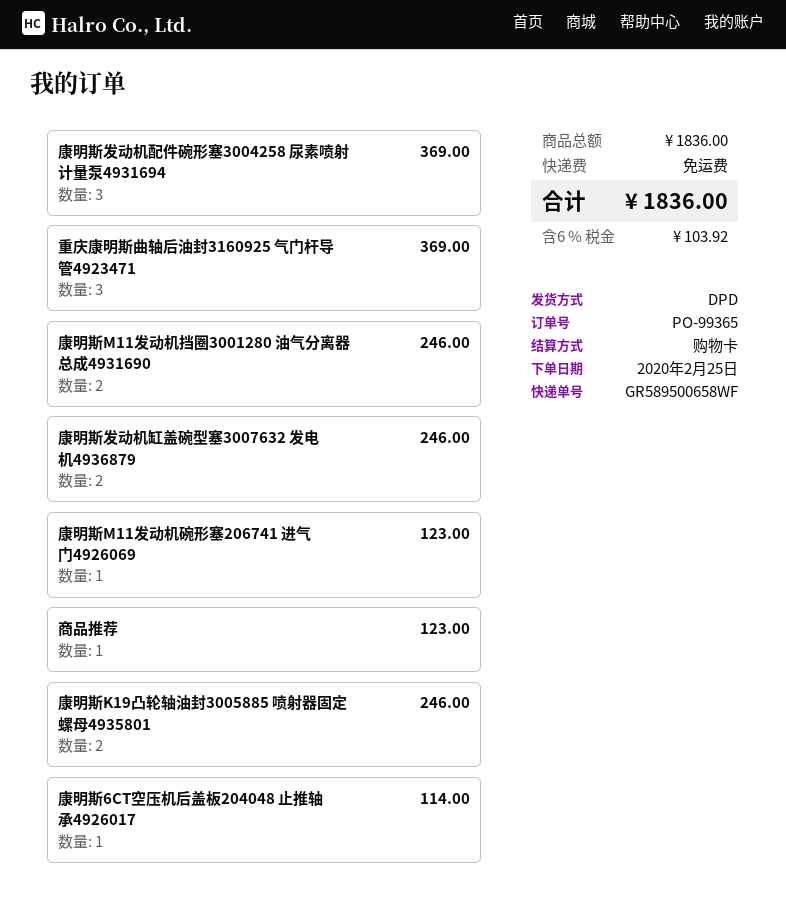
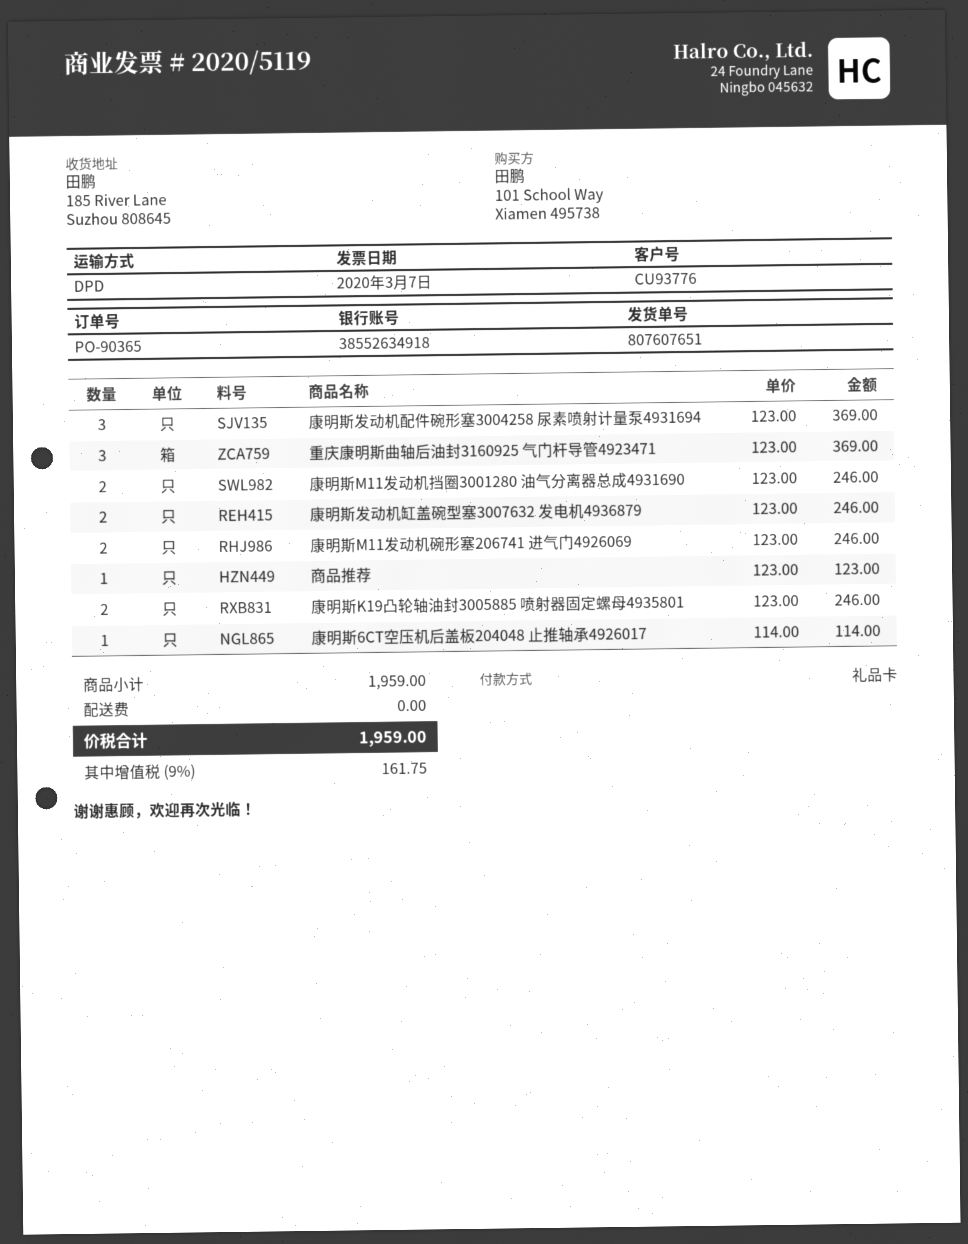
order number: PO-99365 -> PO-90365
康明斯M11发动机碗形塞206741 进气门4926069: 1 for 123.00 -> 2 for 246.00
subtotal: 1836.00 -> 1959.00
tax: 6% = 103.92 -> 9% = 161.75
total: 1836.00 -> 1959.00

